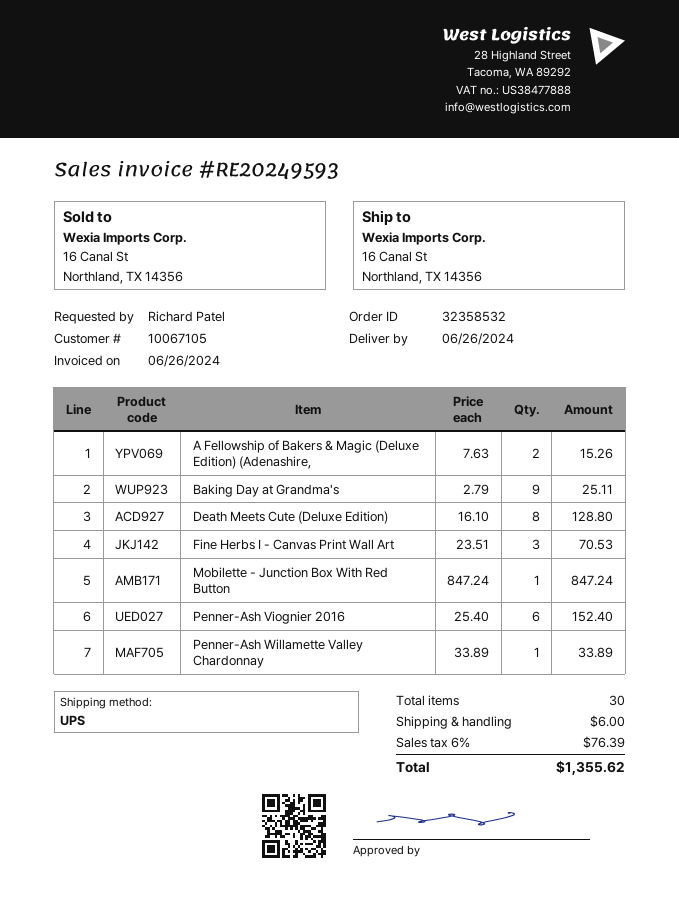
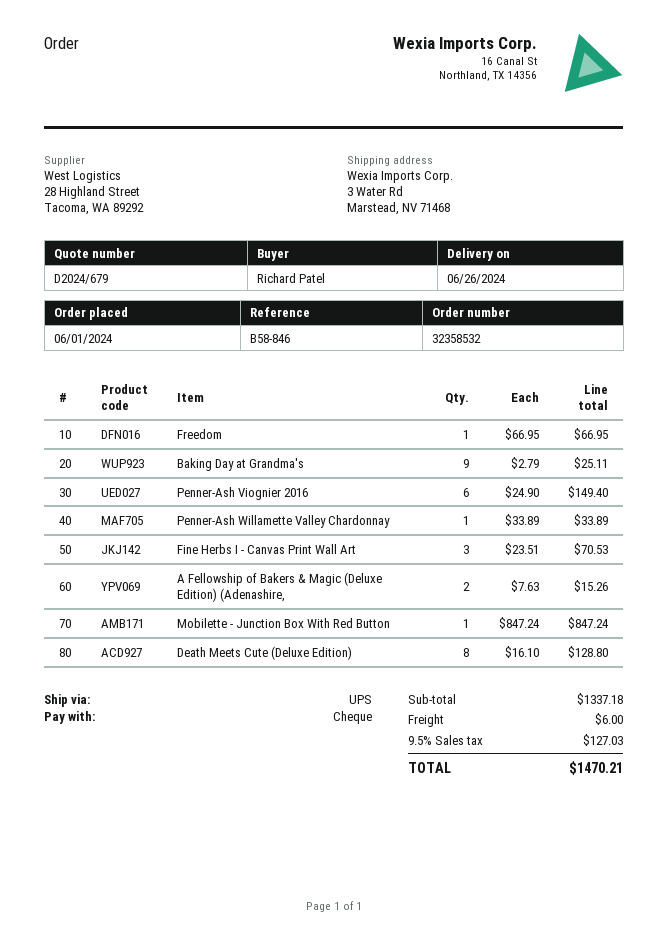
ship to: 16 Canal St, Northland, TX 14356 -> 3 Water Rd, Marstead, NV 71468
Penner-Ash Viognier 2016: 6 x 25.40 = 152.40 -> 6 x 24.90 = 149.40
Freedom: none -> 1 x 66.95 = 66.95
tax: 6% = 76.39 -> 9.5% = 127.03
total: 1355.62 -> 1470.21

